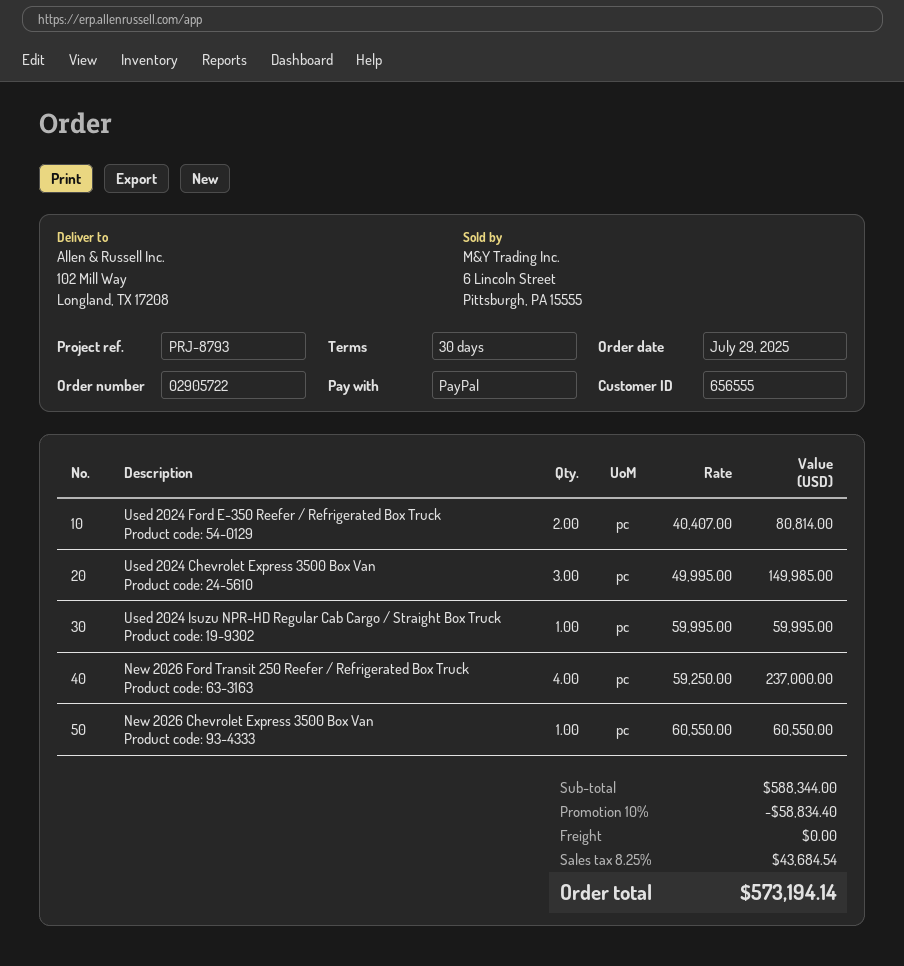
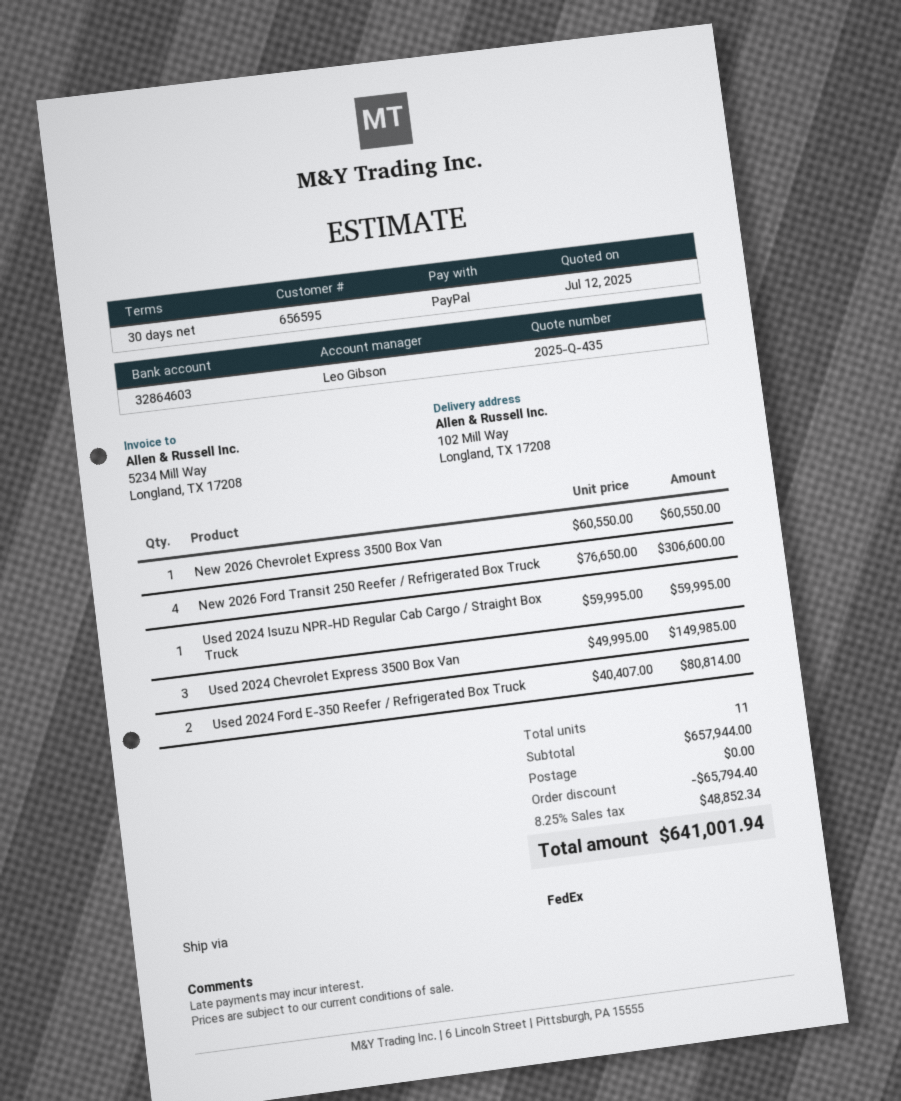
customer number: 656555 -> 656595
New 2026 Ford Transit 250 Reefer / Refrigerated Box Truck: 4 x 59250.00 = 237000.00 -> 4 x 76650.00 = 306600.00
subtotal: 588344.00 -> 657944.00
discount: 58834.40 -> 65794.40
tax: 8.25% = 43684.54 -> 8.25% = 48852.34
total: 573194.14 -> 641001.94

